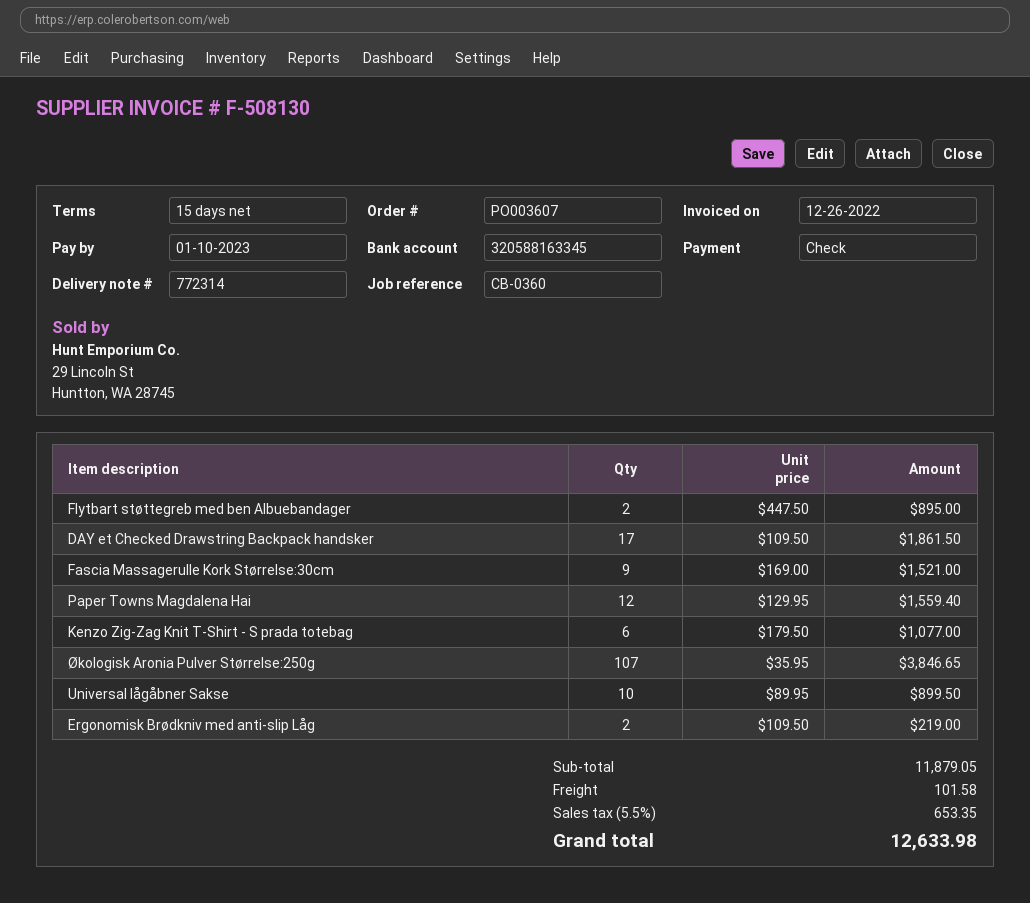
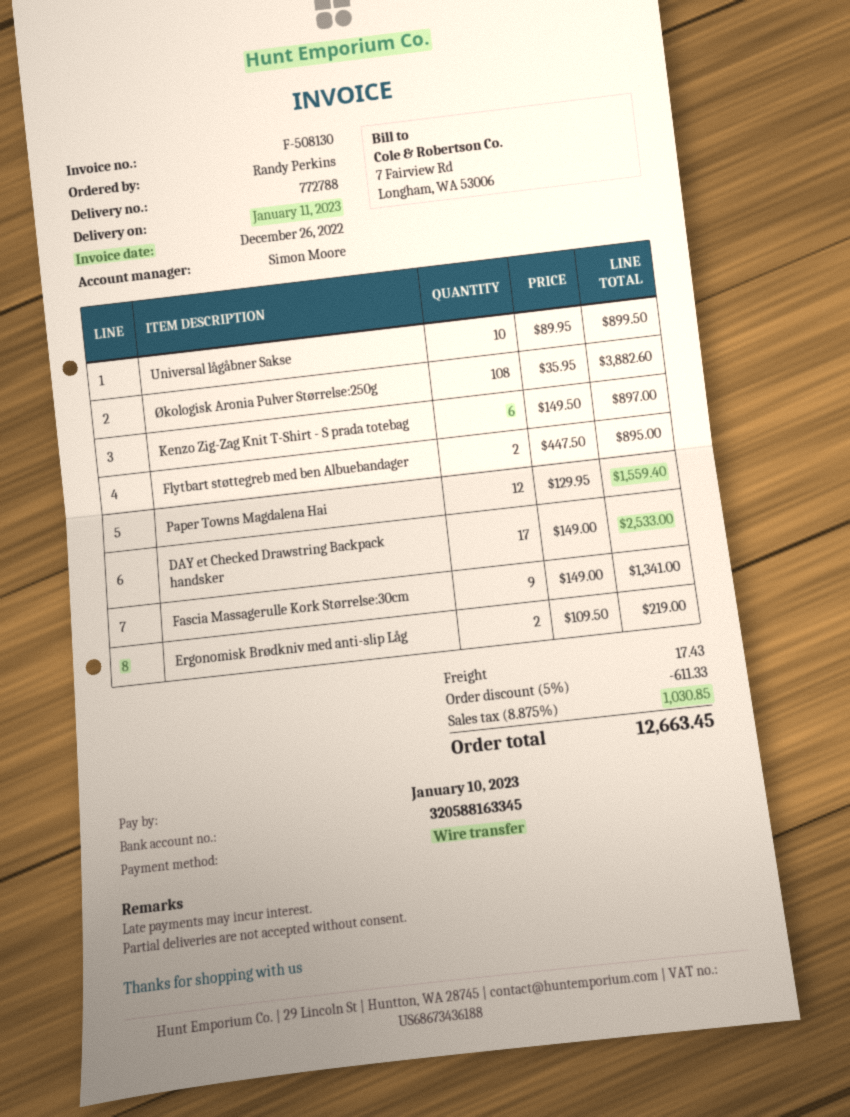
delivery note number: 772314 -> 772788
payment method: cheque -> bank transfer
DAY et Checked Drawstring Backpack handsker: 17 x 109.50 = 1861.50 -> 17 x 149.00 = 2533.00
Fascia Massagerulle Kork Størrelse:30cm: 9 x 169.00 = 1521.00 -> 9 x 149.00 = 1341.00
Kenzo Zig-Zag Knit T-Shirt - S prada totebag: 6 x 179.50 = 1077.00 -> 6 x 149.50 = 897.00
Økologisk Aronia Pulver Størrelse:250g: 107 x 35.95 = 3846.65 -> 108 x 35.95 = 3882.60
discount: none -> 5% = 611.33
shipping: 101.58 -> 17.43
tax: 5.5% = 653.35 -> 8.875% = 1030.85
total: 12633.98 -> 12663.45

